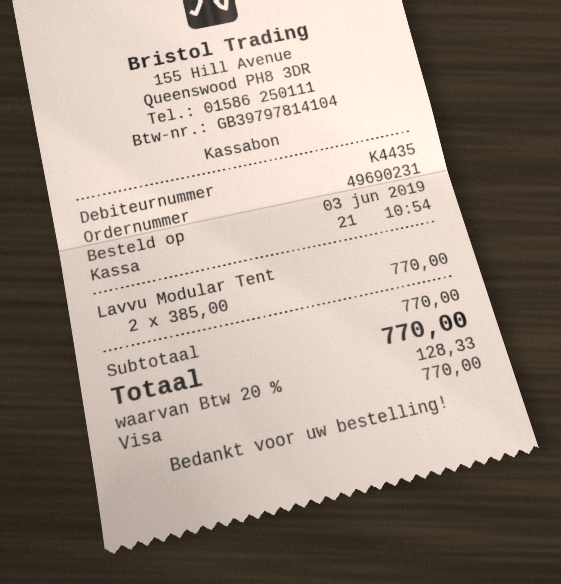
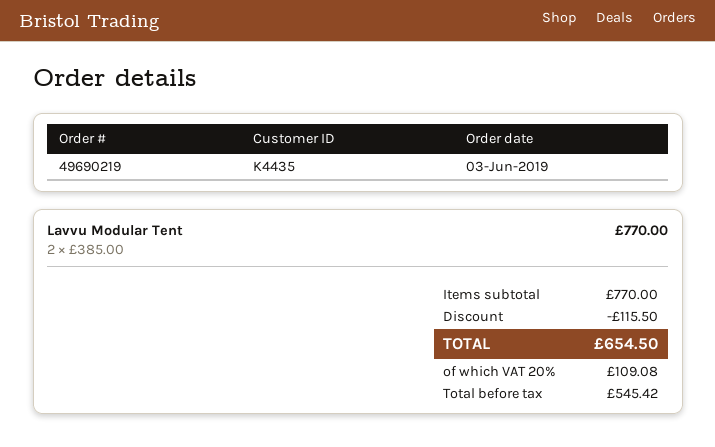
order number: 49690231 -> 49690219
discount: none -> 115.50
tax: 20% = 128.33 -> 20% = 109.08
total: 770.00 -> 654.50

